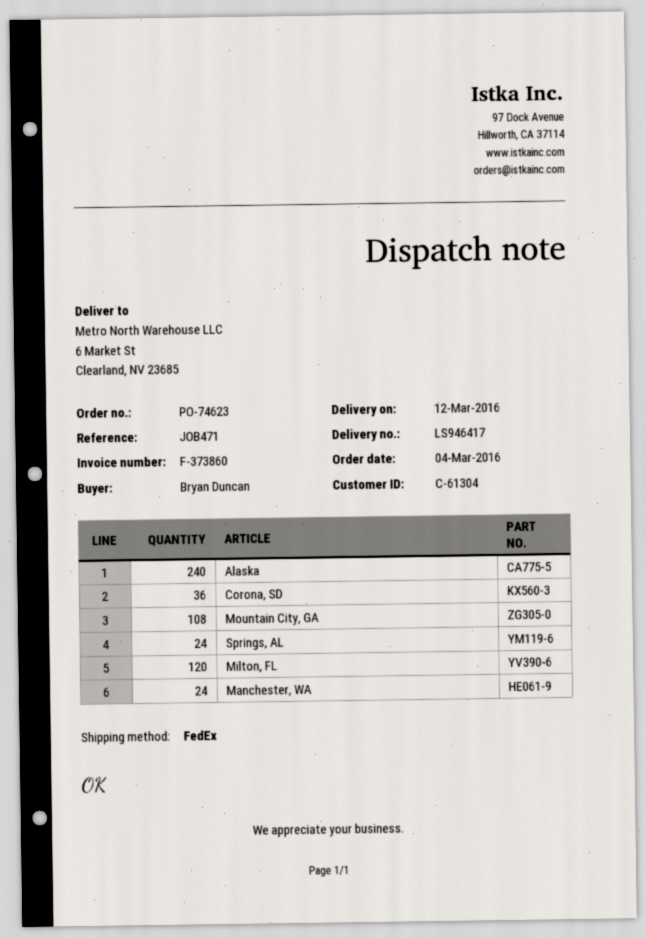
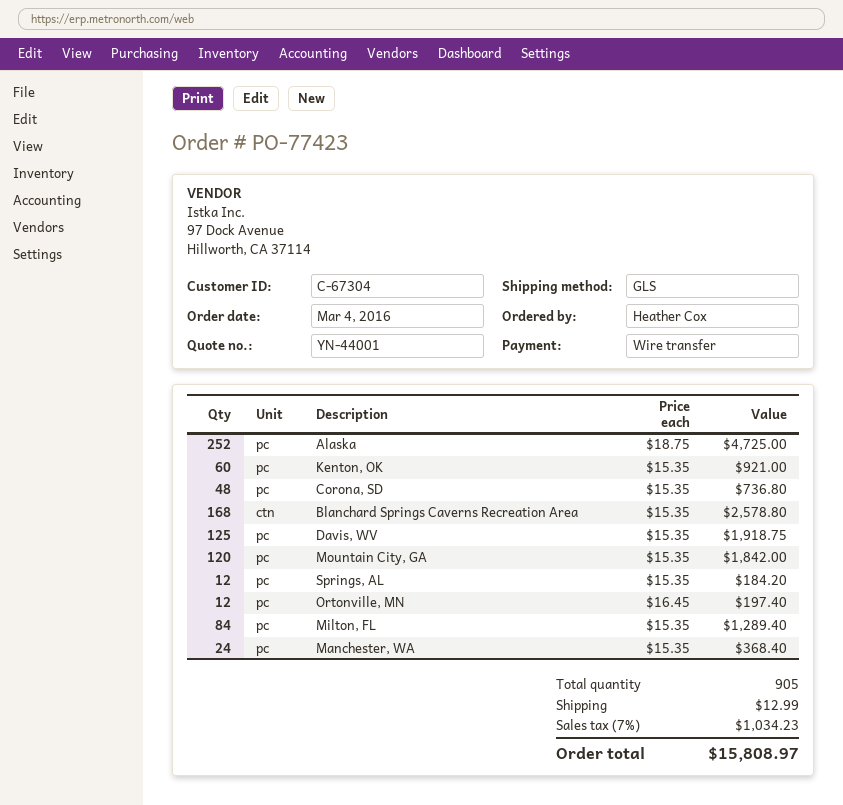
order number: PO-74623 -> PO-77423
customer number: C-61304 -> C-67304
ordered by: Bryan Duncan -> Heather Cox
shipping method: FedEx -> GLS
Alaska: 240 -> 252
Corona, SD: 36 -> 48
Mountain City, GA: 108 -> 120
Springs, AL: 24 -> 12
Milton, FL: 120 -> 84
Kenton, OK: none -> 60
Blanchard Springs Caverns Recreation Area: none -> 168
Davis, WV: none -> 125
Ortonville, MN: none -> 12

